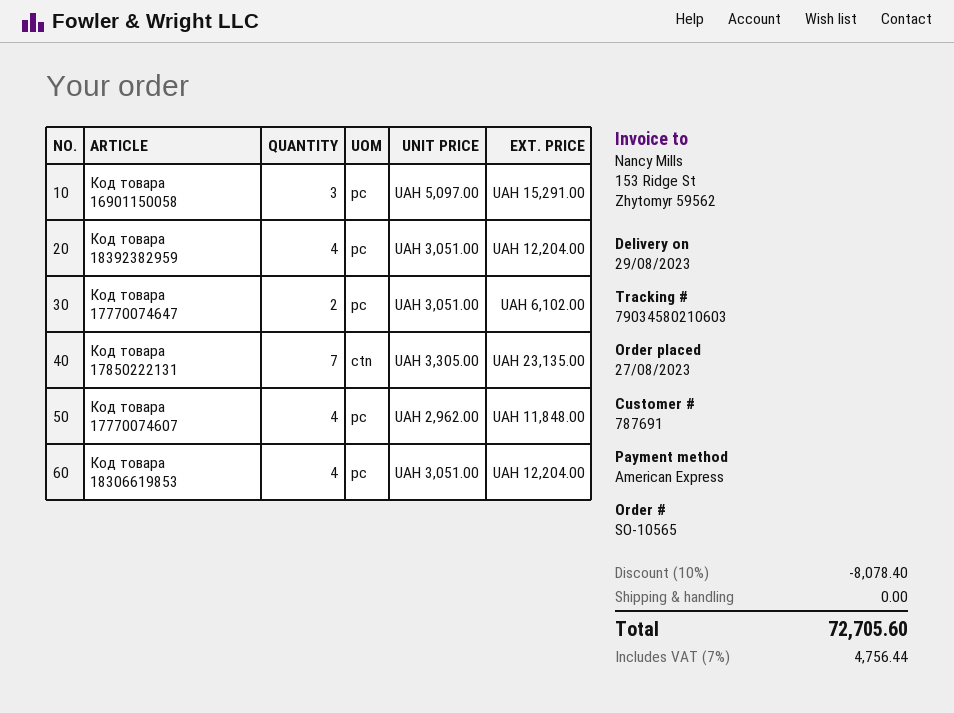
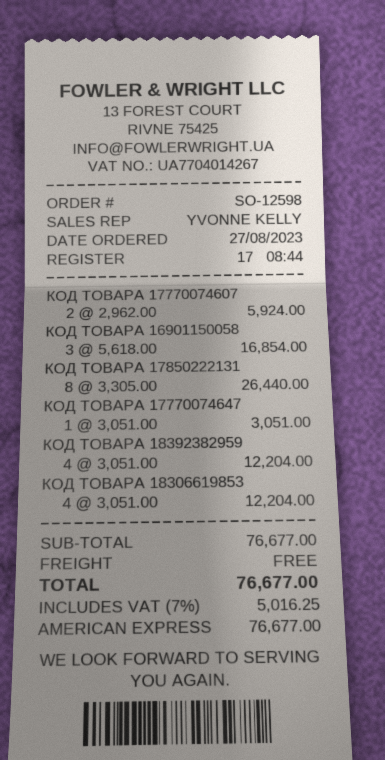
order number: SO-10565 -> SO-12598
Код товара 16901150058: 3 x 5097.00 = 15291.00 -> 3 x 5618.00 = 16854.00
Код товара 17770074647: 2 x 3051.00 = 6102.00 -> 1 x 3051.00 = 3051.00
Код товара 17850222131: 7 x 3305.00 = 23135.00 -> 8 x 3305.00 = 26440.00
Код товара 17770074607: 4 x 2962.00 = 11848.00 -> 2 x 2962.00 = 5924.00
discount: 10% = 8078.40 -> none
tax: 7% = 4756.44 -> 7% = 5016.25
total: 72705.60 -> 76677.00

